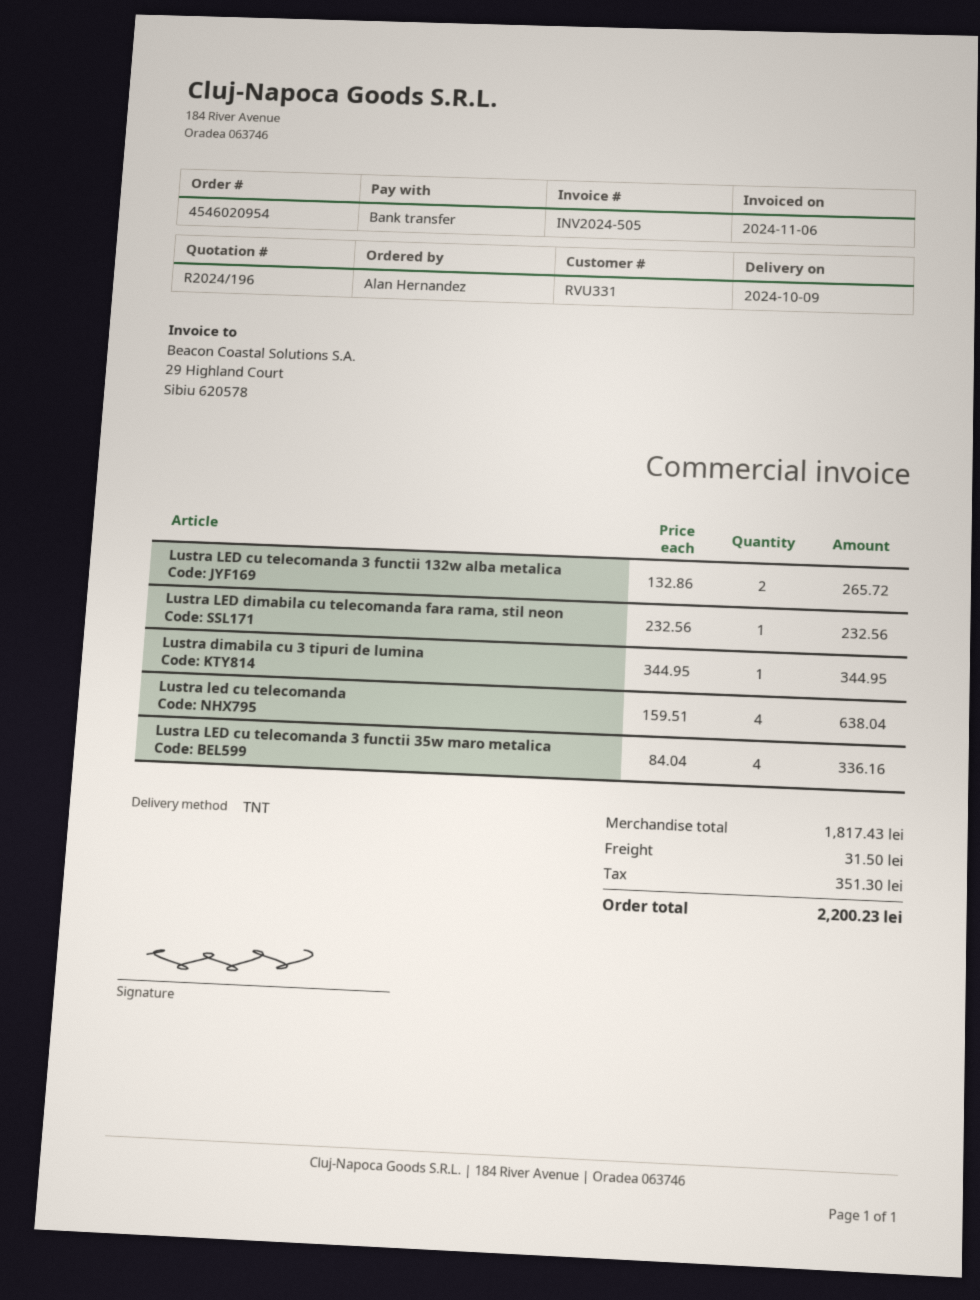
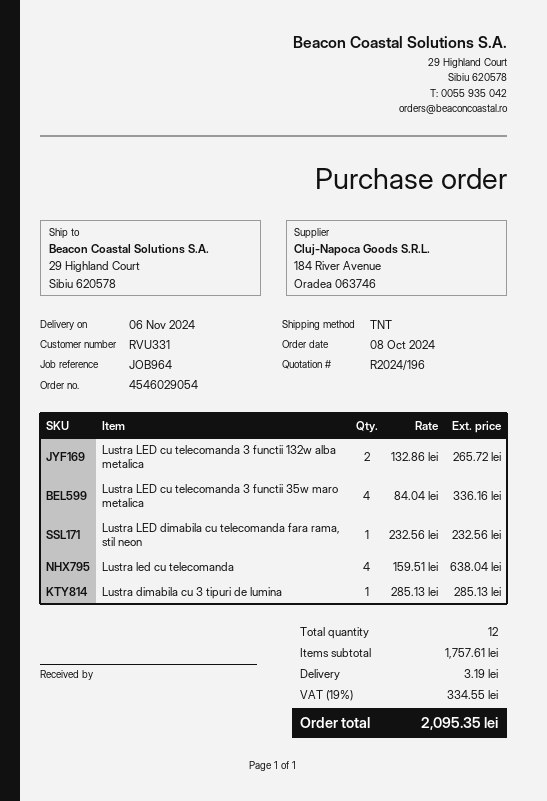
order number: 4546020954 -> 4546029054
delivery date: 2024-10-09 -> 2024-11-06
Lustra dimabila cu 3 tipuri de lumina: 1 x 344.95 = 344.95 -> 1 x 285.13 = 285.13
subtotal: 1817.43 -> 1757.61
shipping: 31.50 -> 3.19
tax: 351.30 -> 334.55
total: 2200.23 -> 2095.35

